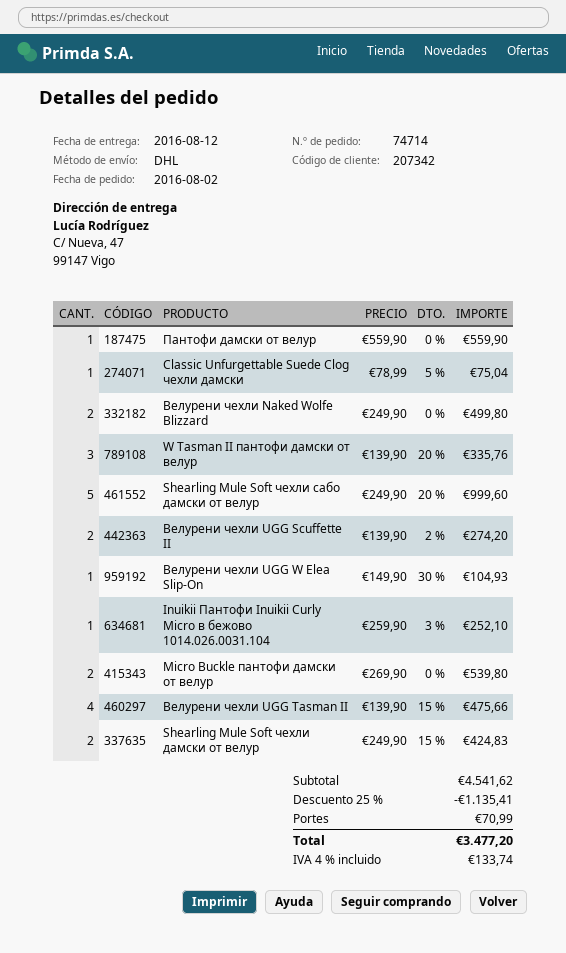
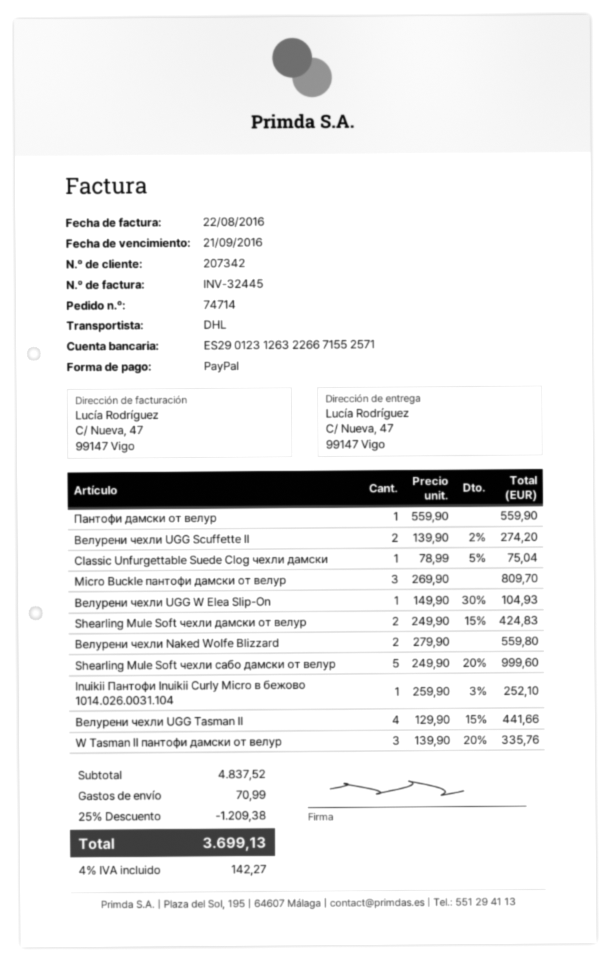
Велурени чехли Naked Wolfe Blizzard: 2 x 249.90 = 499.80 -> 2 x 279.90 = 559.80
Micro Buckle пантофи дамски от велур: 2 x 269.90 = 539.80 -> 3 x 269.90 = 809.70
Велурени чехли UGG Tasman II: 4 x 139.90 - 15% = 475.66 -> 4 x 129.90 - 15% = 441.66
subtotal: 4541.62 -> 4837.52
discount: 25% = 1135.41 -> 25% = 1209.38
tax: 4% = 133.74 -> 4% = 142.27
total: 3477.20 -> 3699.13

